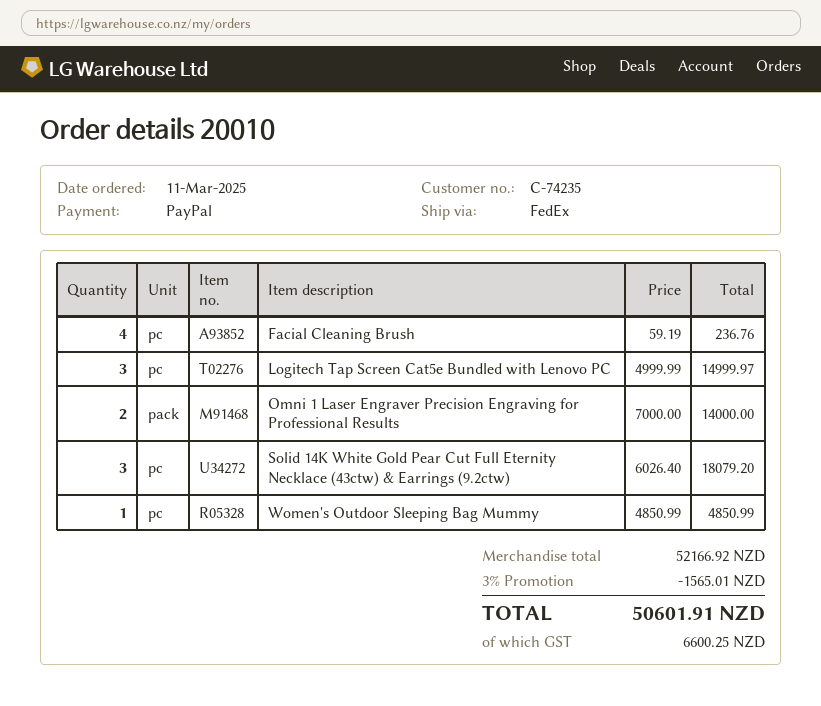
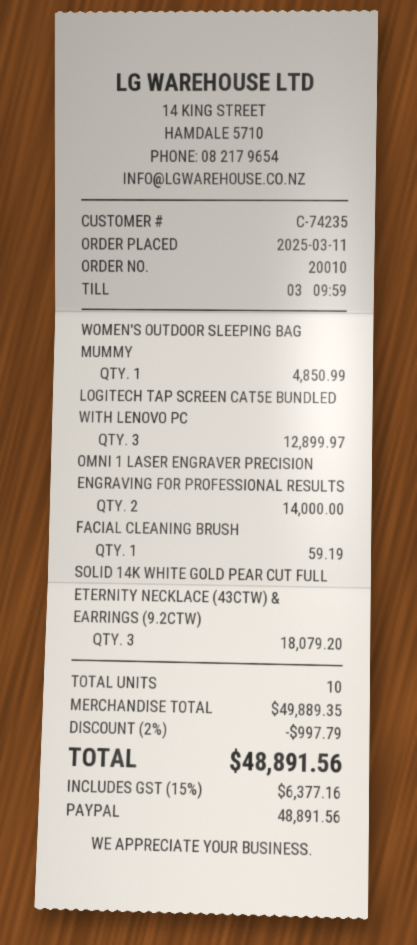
Facial Cleaning Brush: 4 for 236.76 -> 1 for 59.19
Logitech Tap Screen Cat5e Bundled with Lenovo PC: 3 for 14999.97 -> 3 for 12899.97
subtotal: 52166.92 -> 49889.35
discount: 3% = 1565.01 -> 2% = 997.79
tax: 6600.25 -> 6377.16
total: 50601.91 -> 48891.56

